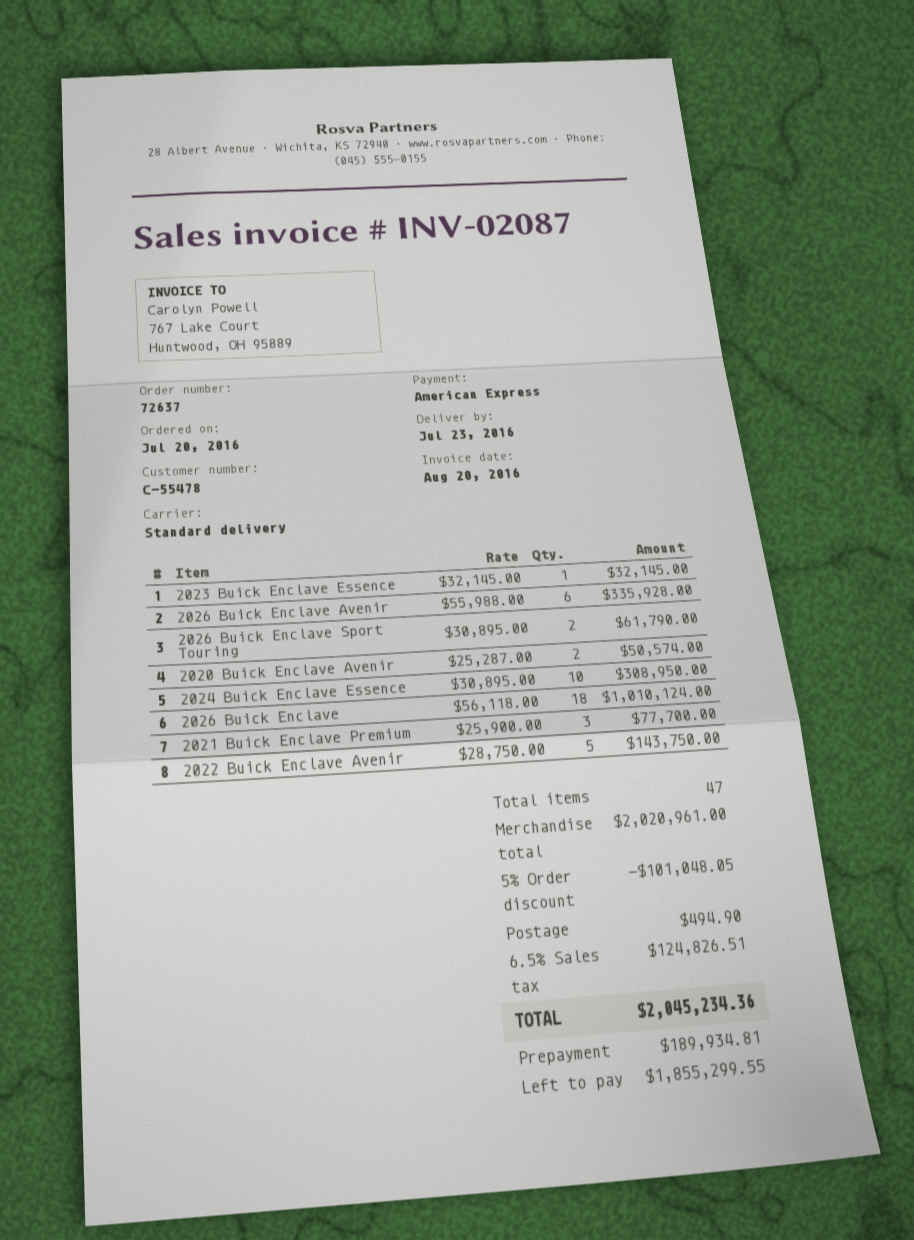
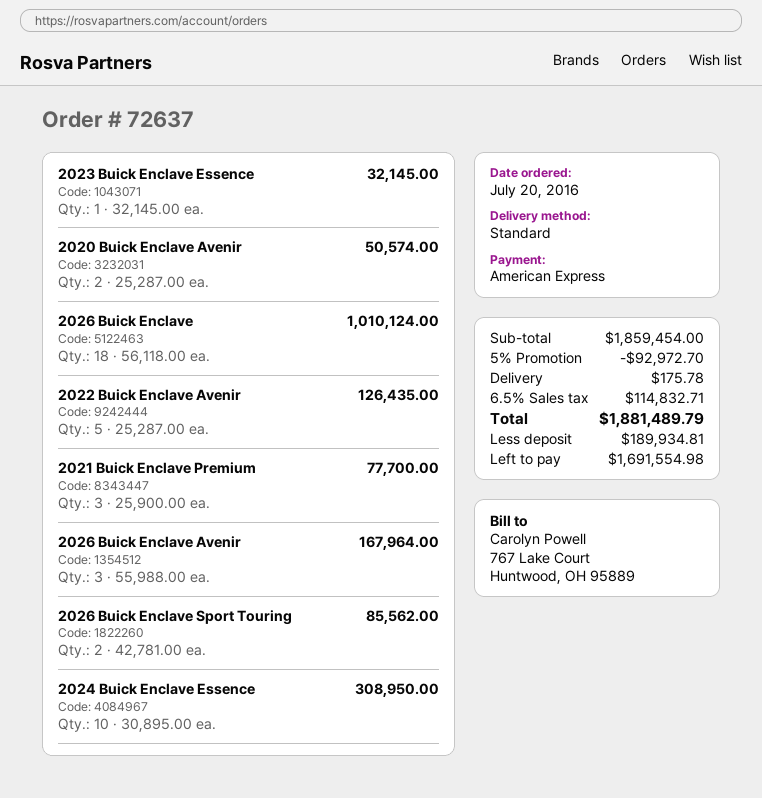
2026 Buick Enclave Avenir: 6 x 55988.00 = 335928.00 -> 3 x 55988.00 = 167964.00
2026 Buick Enclave Sport Touring: 2 x 30895.00 = 61790.00 -> 2 x 42781.00 = 85562.00
2022 Buick Enclave Avenir: 5 x 28750.00 = 143750.00 -> 5 x 25287.00 = 126435.00
subtotal: 2020961.00 -> 1859454.00
discount: 5% = 101048.05 -> 5% = 92972.70
shipping: 494.90 -> 175.78
tax: 6.5% = 124826.51 -> 6.5% = 114832.71
total: 2045234.36 -> 1881489.79
balance: 1855299.55 -> 1691554.98

